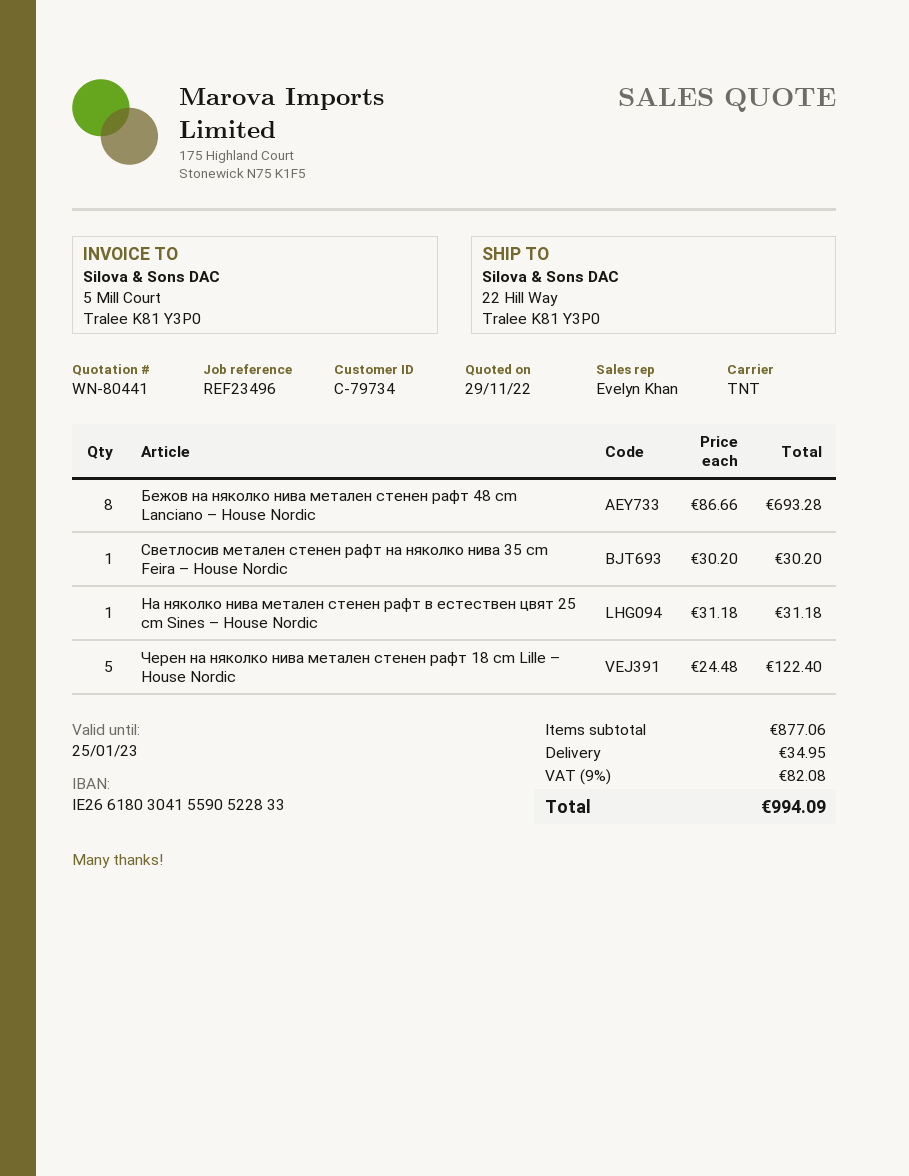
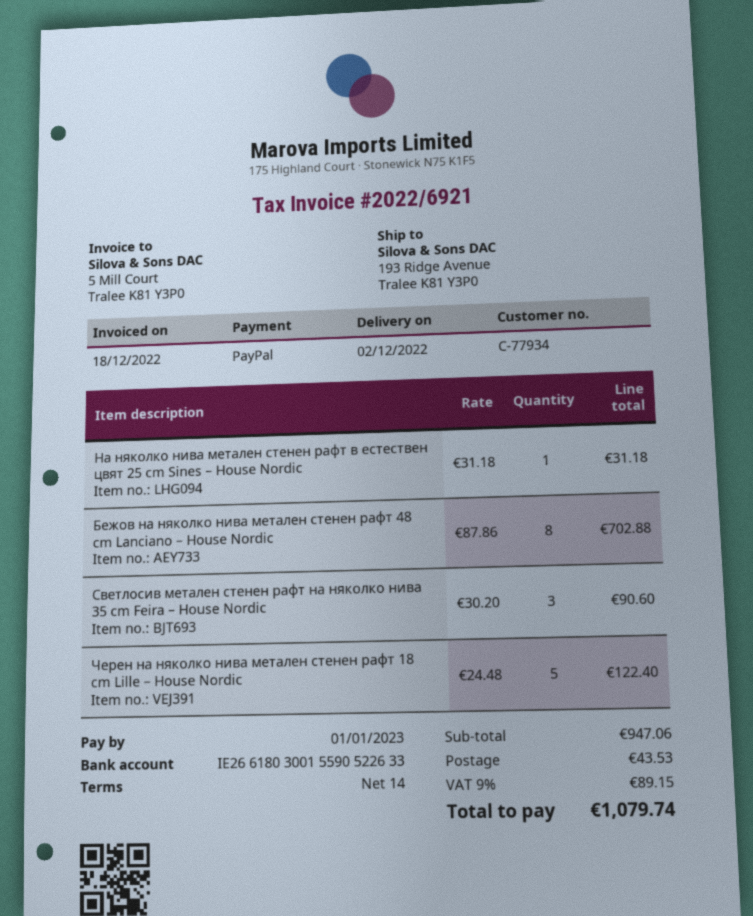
customer number: C-79734 -> C-77934
bank account: IE26618030415590522833 -> IE26618030015590522633
ship to: 22 Hill Way, Tralee K81 Y3P0 -> 193 Ridge Avenue, Tralee K81 Y3P0
Бежов на няколко нива метален стенен рафт 48 cm Lanciano – House Nordic: 8 x 86.66 = 693.28 -> 8 x 87.86 = 702.88
Светлосив метален стенен рафт на няколко нива 35 cm Feira – House Nordic: 1 x 30.20 = 30.20 -> 3 x 30.20 = 90.60
subtotal: 877.06 -> 947.06
shipping: 34.95 -> 43.53
tax: 9% = 82.08 -> 9% = 89.15
total: 994.09 -> 1079.74

